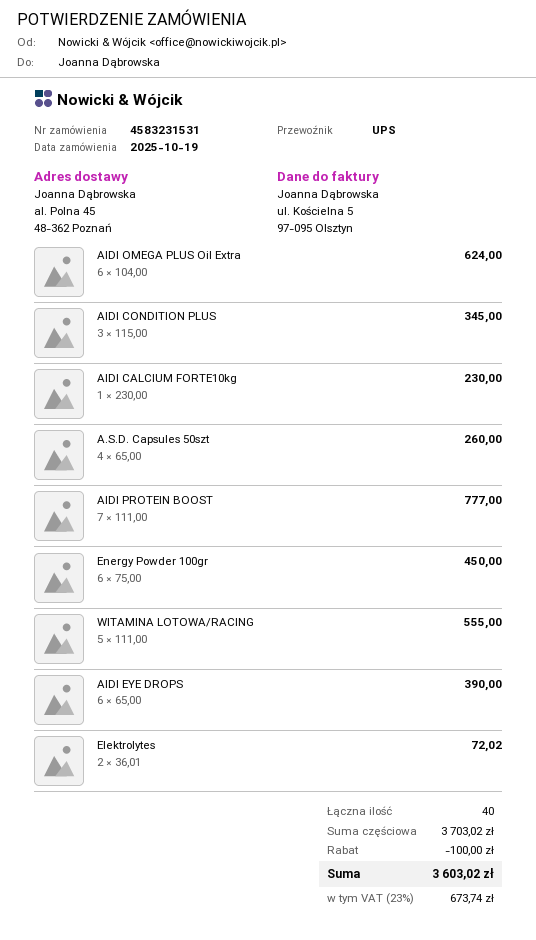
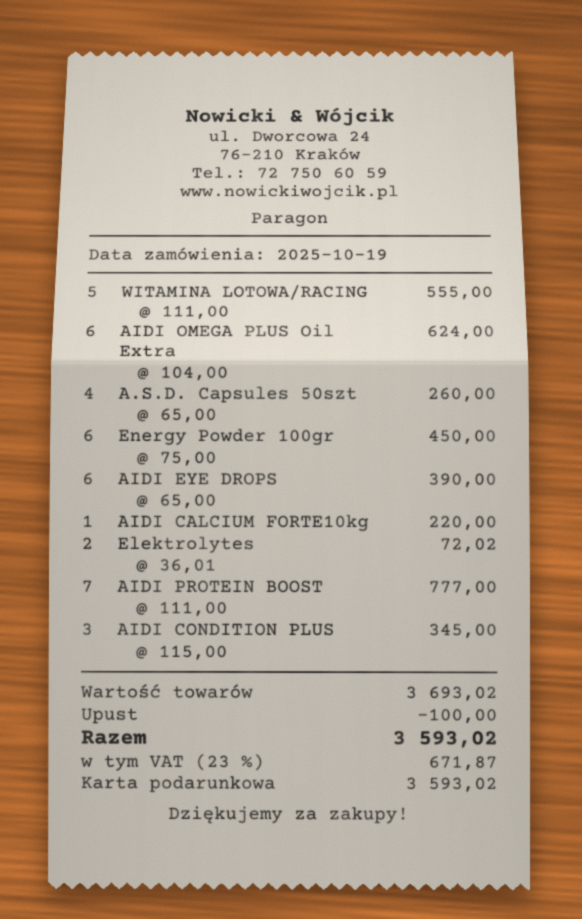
AIDI CALCIUM FORTE10kg: 1 x 230.00 = 230.00 -> 1 x 220.00 = 220.00
subtotal: 3703.02 -> 3693.02
tax: 23% = 673.74 -> 23% = 671.87
total: 3603.02 -> 3593.02

